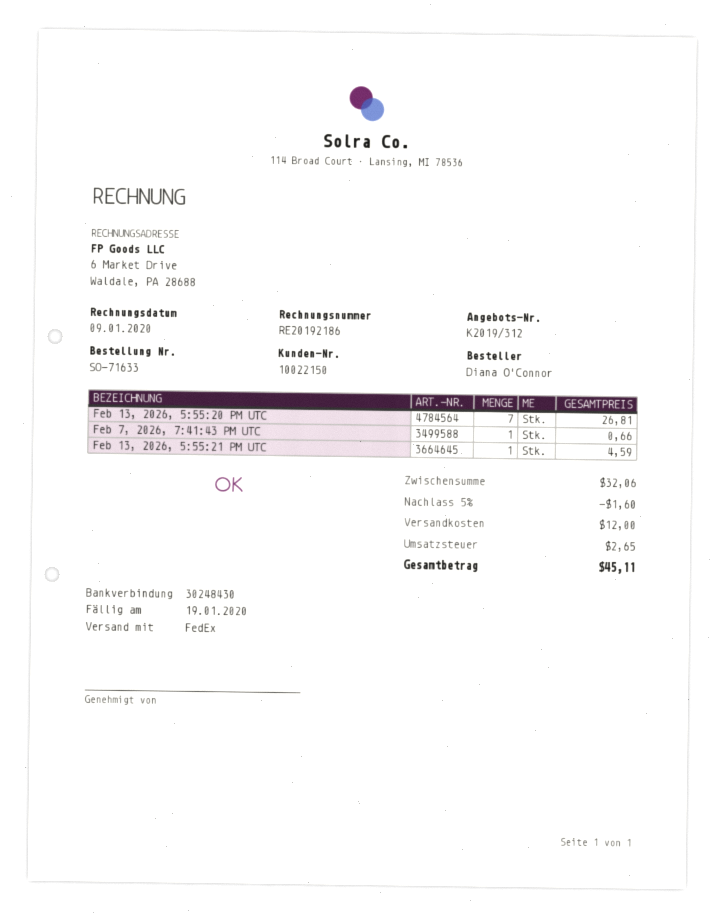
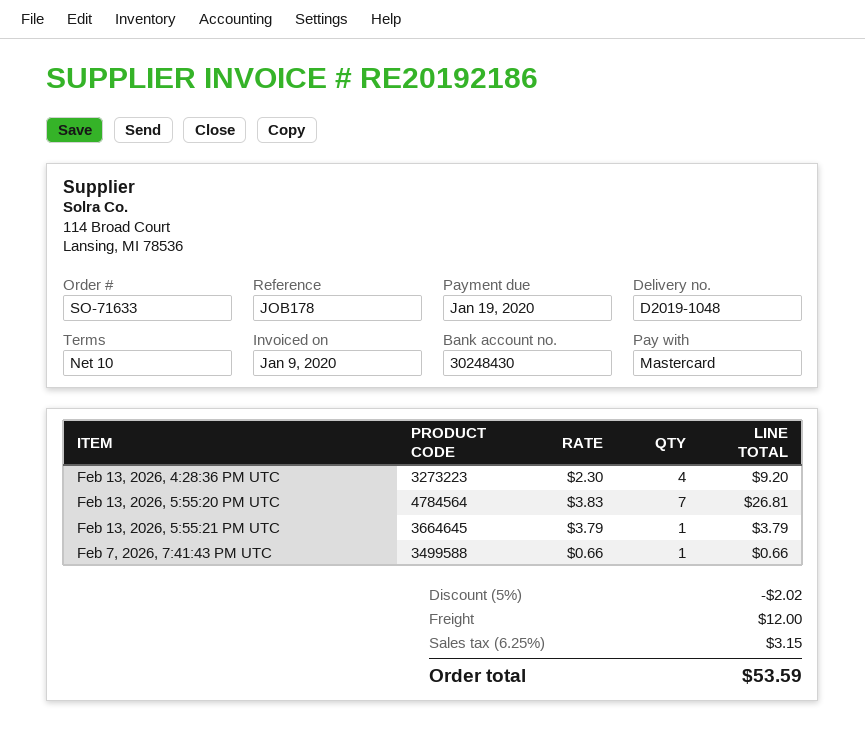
Feb 13, 2026, 5:55:21 PM UTC: 1 for 4.59 -> 1 for 3.79
Feb 13, 2026, 4:28:36 PM UTC: none -> 4 for 9.20
discount: 5% = 1.60 -> 5% = 2.02
tax: 2.65 -> 3.15
total: 45.11 -> 53.59

